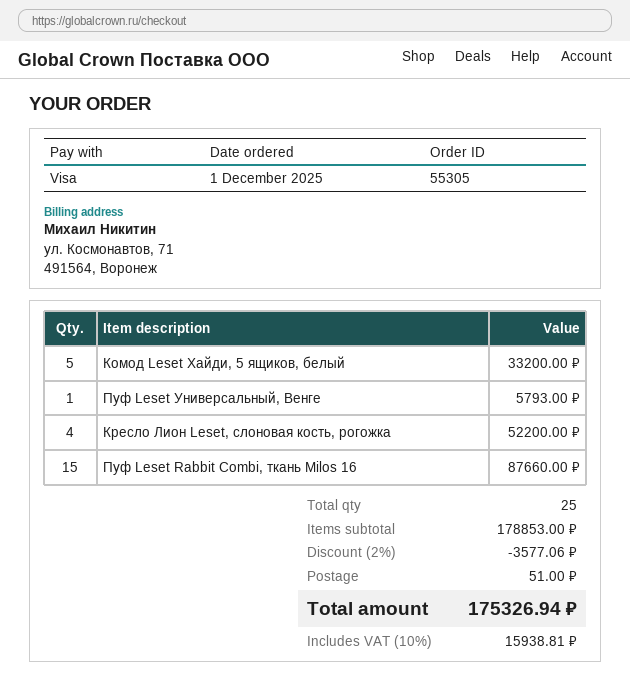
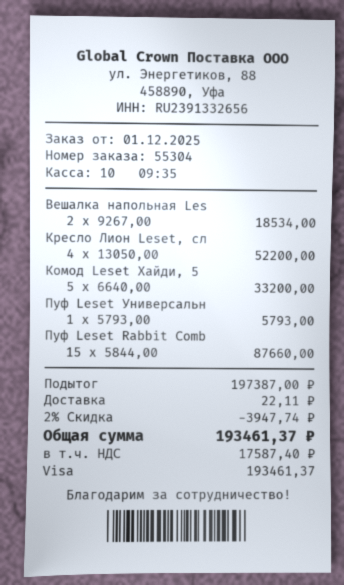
order number: 55305 -> 55304
Вешалка напольная Les: none -> 2 for 18534.00
subtotal: 178853.00 -> 197387.00
discount: 2% = 3577.06 -> 2% = 3947.74
shipping: 51.00 -> 22.11
tax: 15938.81 -> 17587.40
total: 175326.94 -> 193461.37

